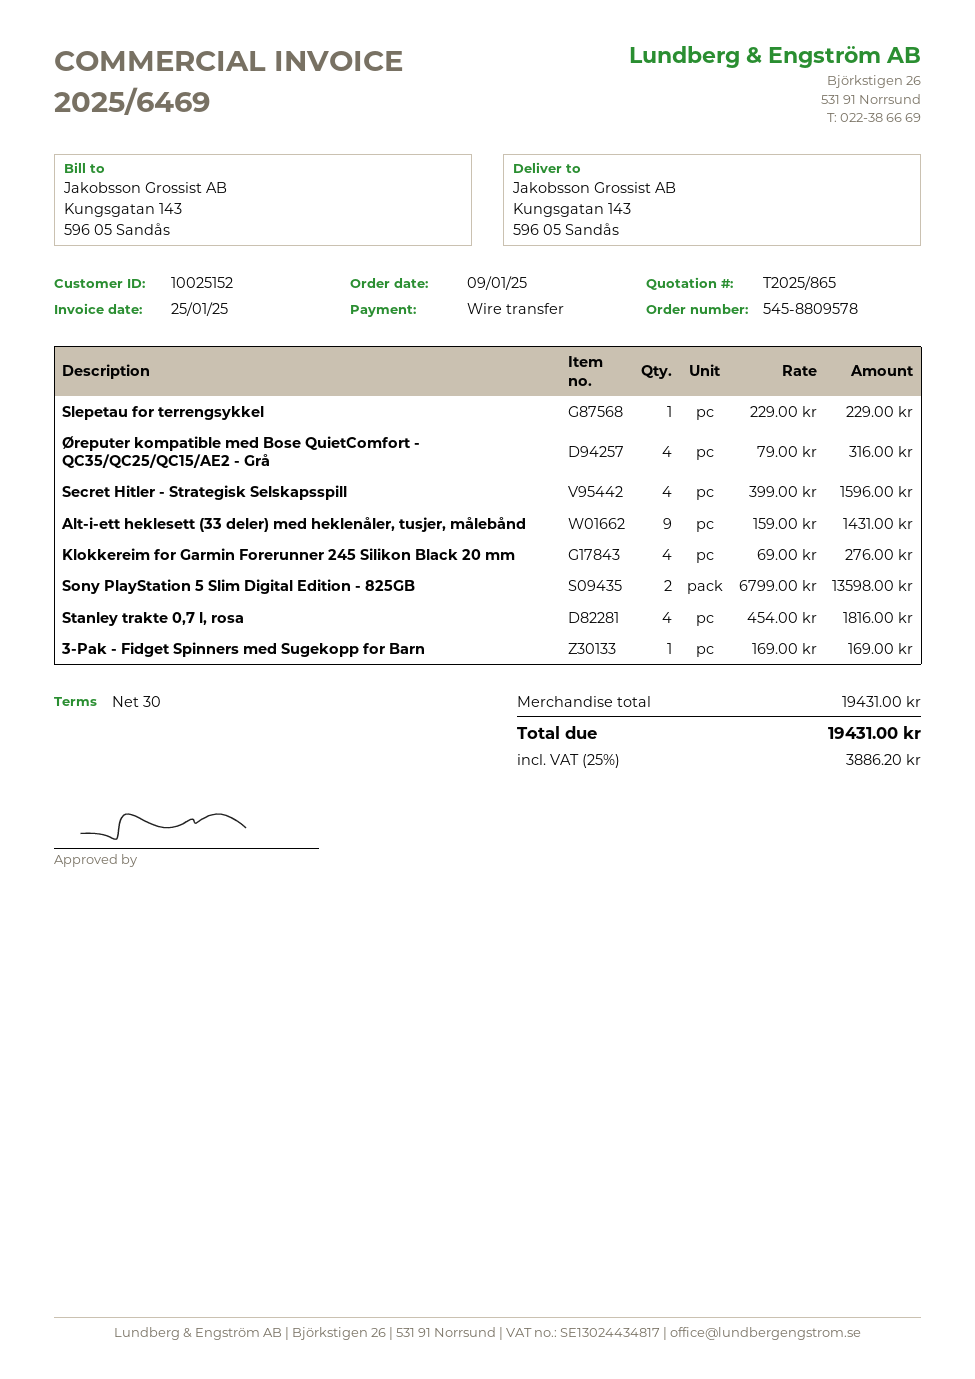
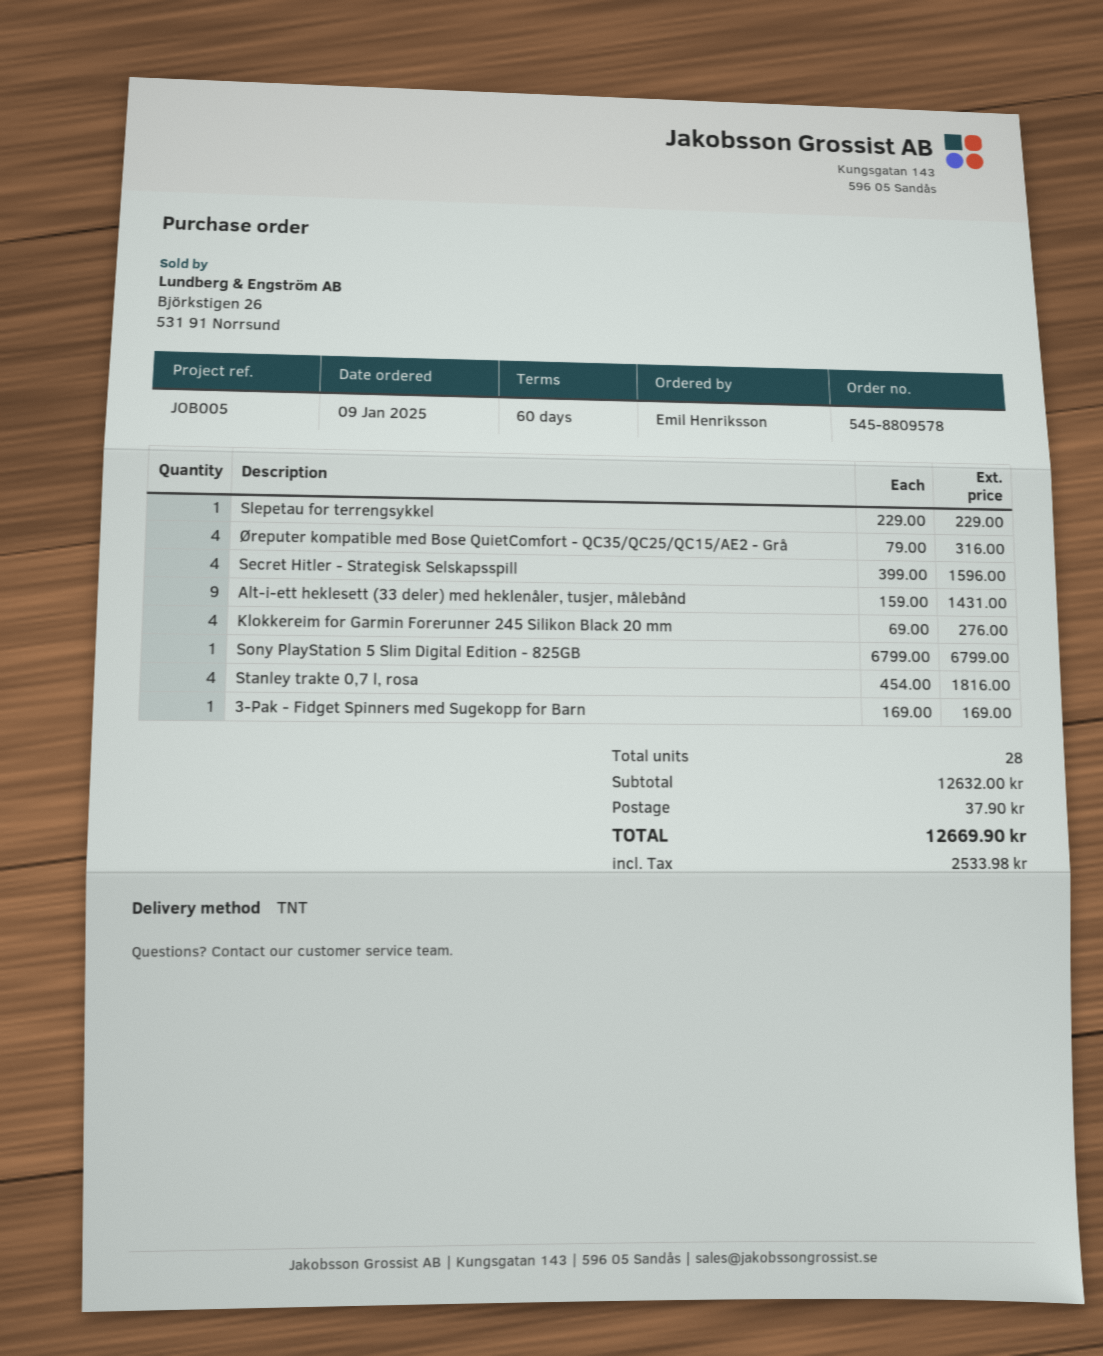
payment terms: 30 days -> 60 days
Sony PlayStation 5 Slim Digital Edition - 825GB: 2 x 6799.00 = 13598.00 -> 1 x 6799.00 = 6799.00
subtotal: 19431.00 -> 12632.00
shipping: none -> 37.90
tax: 3886.20 -> 2533.98
total: 19431.00 -> 12669.90

